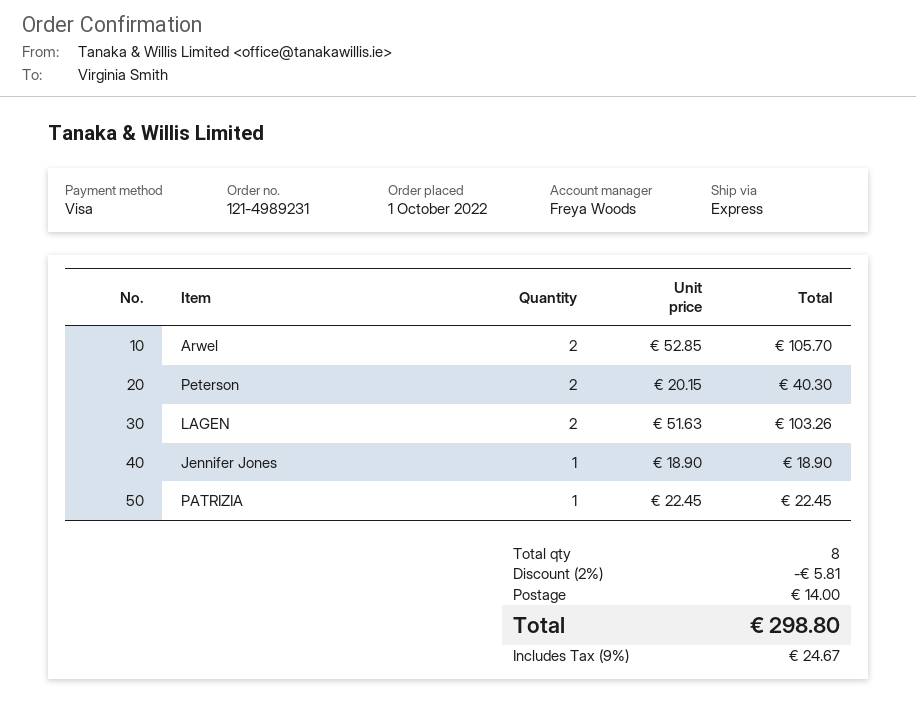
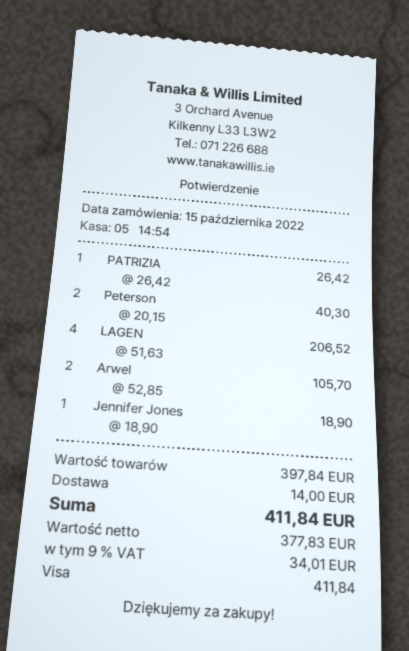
order date: 2022-10-01 -> 2022-10-15
LAGEN: 2 x 51.63 = 103.26 -> 4 x 51.63 = 206.52
PATRIZIA: 1 x 22.45 = 22.45 -> 1 x 26.42 = 26.42
discount: 2% = 5.81 -> none
tax: 9% = 24.67 -> 9% = 34.01
total: 298.80 -> 411.84

